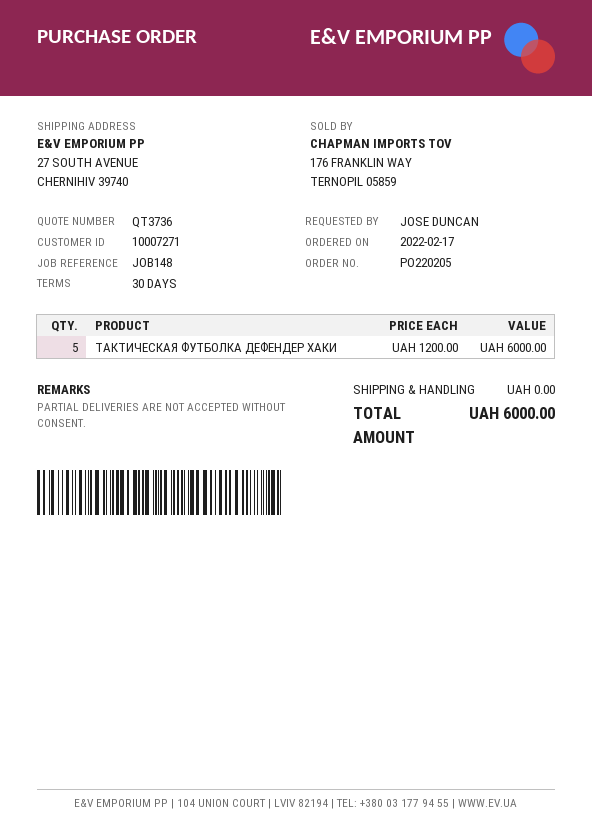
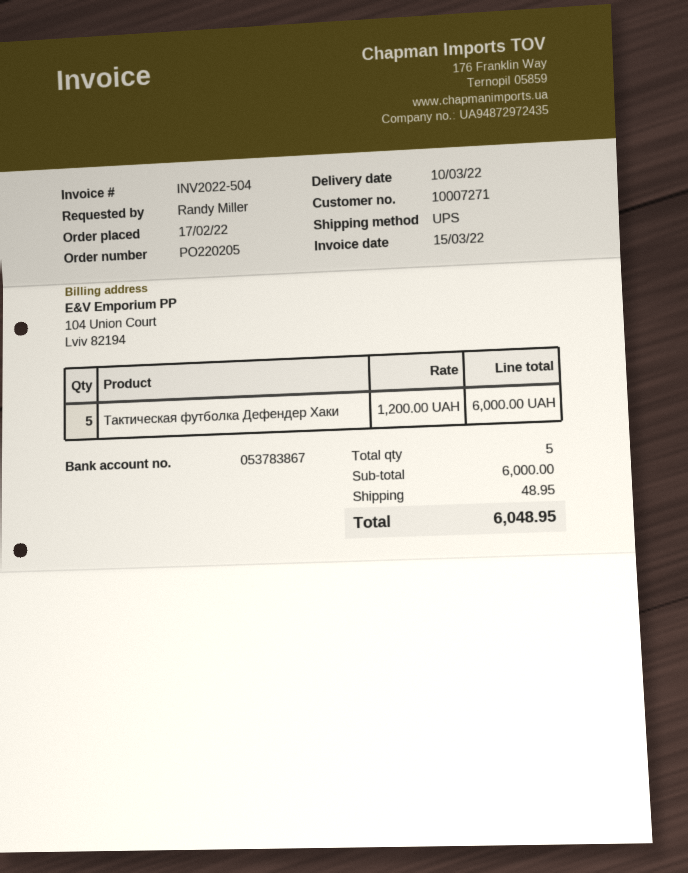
ordered by: JOSE DUNCAN -> Randy Miller
shipping: 0.00 -> 48.95
total: 6000.00 -> 6048.95

